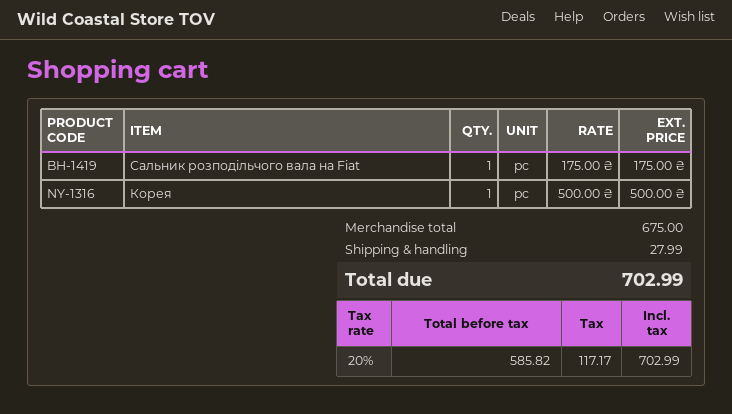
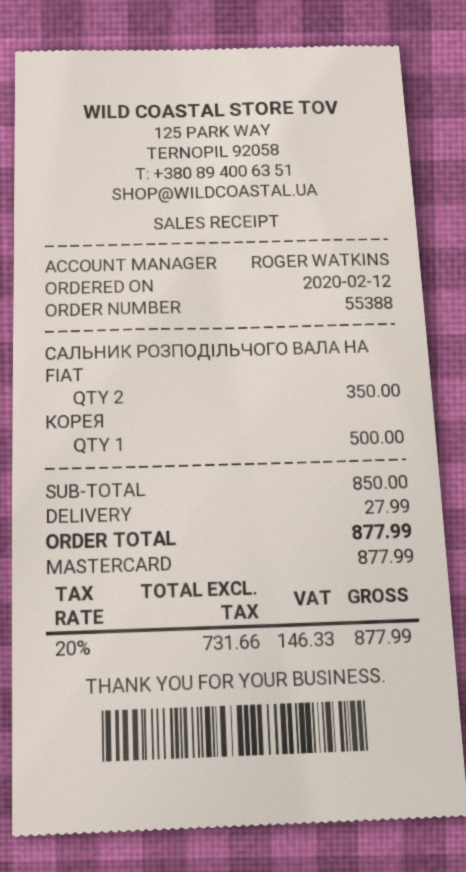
Сальник розподільчого вала на Fiat: 1 for 175.00 -> 2 for 350.00
subtotal: 675.00 -> 850.00
net: 585.82 -> 731.66
tax: 20% = 117.17 -> 20% = 146.33
total: 702.99 -> 877.99

